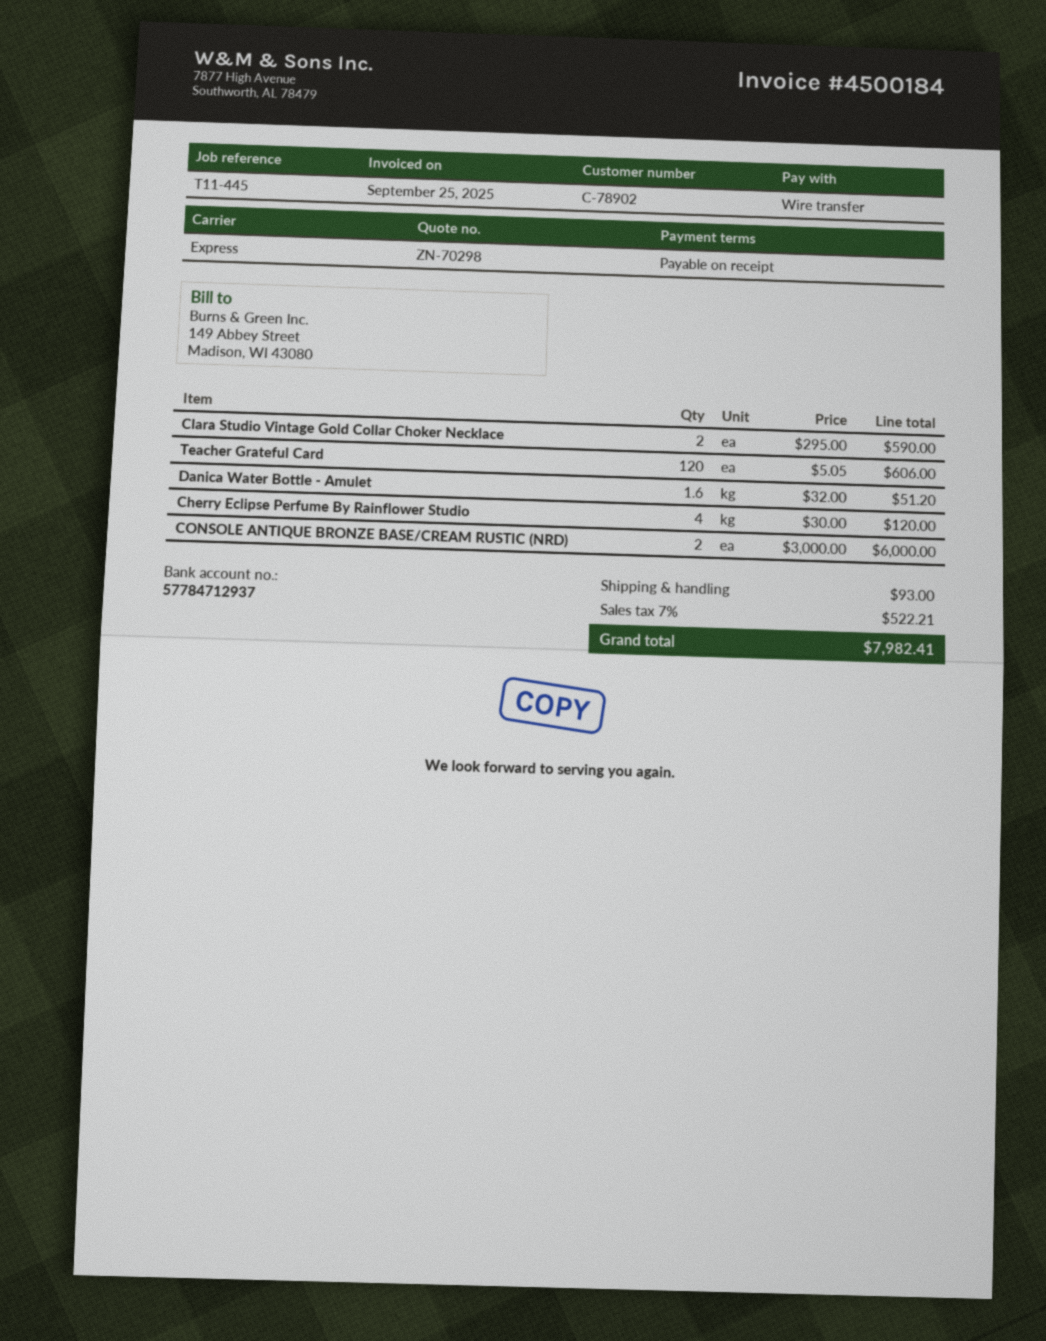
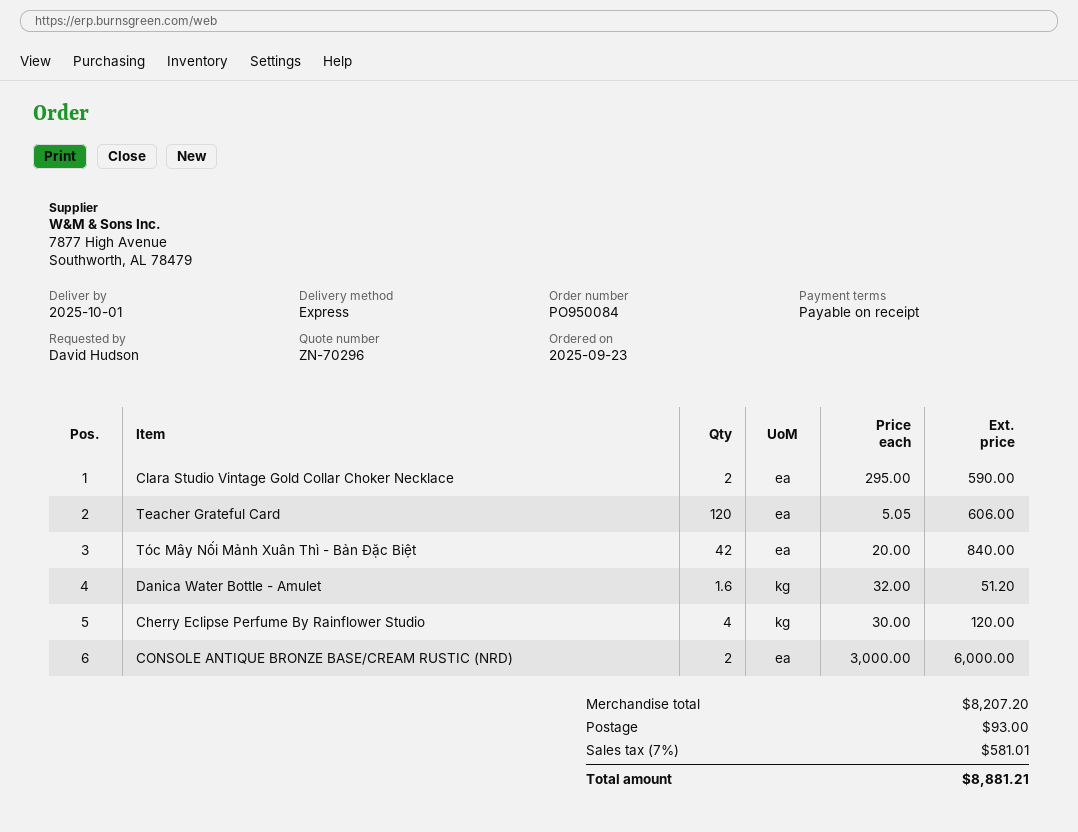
quote number: ZN-70298 -> ZN-70296
Tóc Mây Nối Mảnh Xuân Thì - Bản Đặc Biệt: none -> 42 x 20.00 = 840.00
tax: 7% = 522.21 -> 7% = 581.01
total: 7982.41 -> 8881.21

